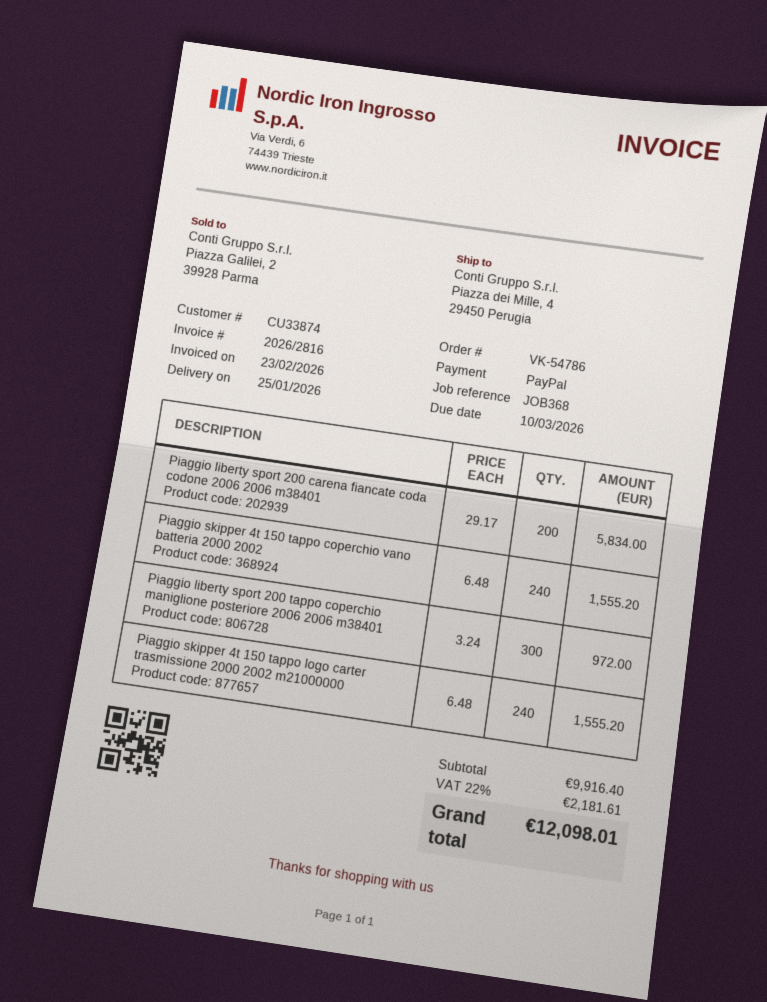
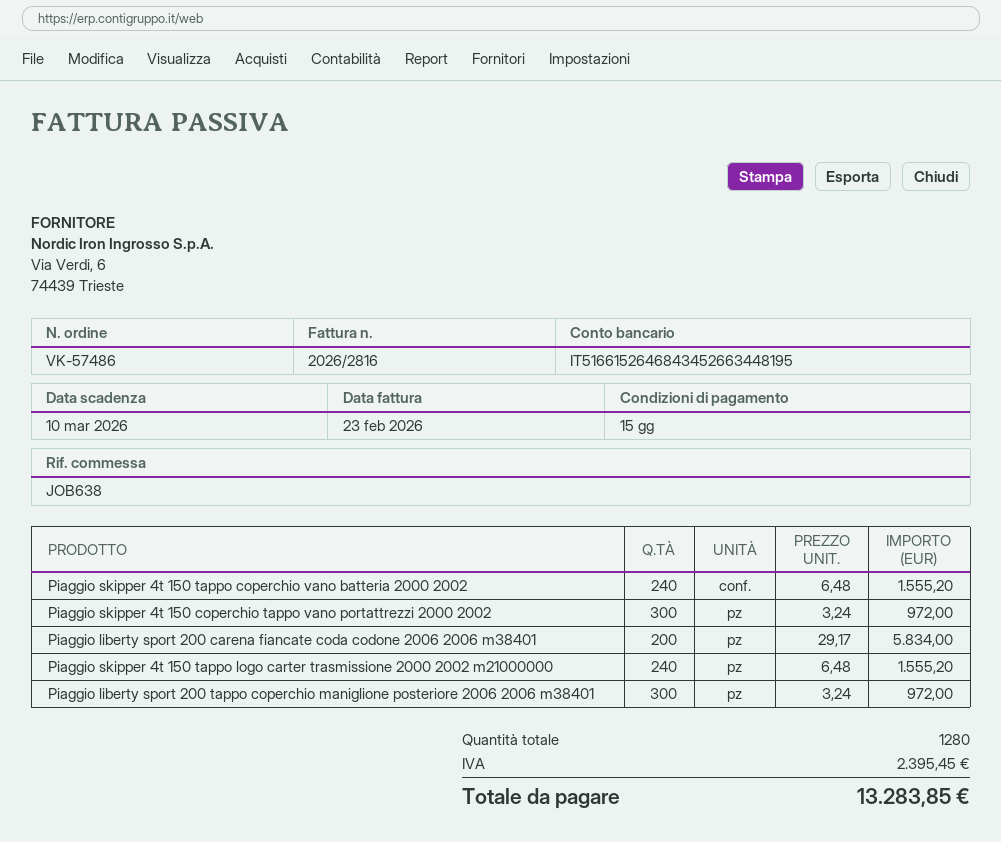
order number: VK-54786 -> VK-57486
reference: JOB368 -> JOB638
Piaggio skipper 4t 150 coperchio tappo vano portattrezzi 2000 2002: none -> 300 x 3.24 = 972.00
tax: 2181.61 -> 2395.45
total: 12098.01 -> 13283.85

